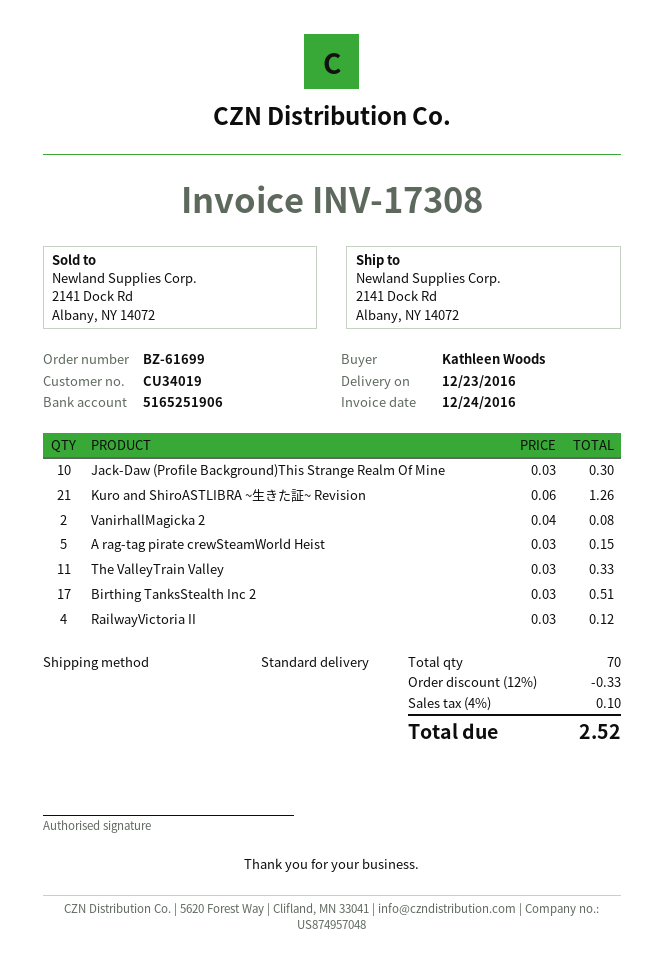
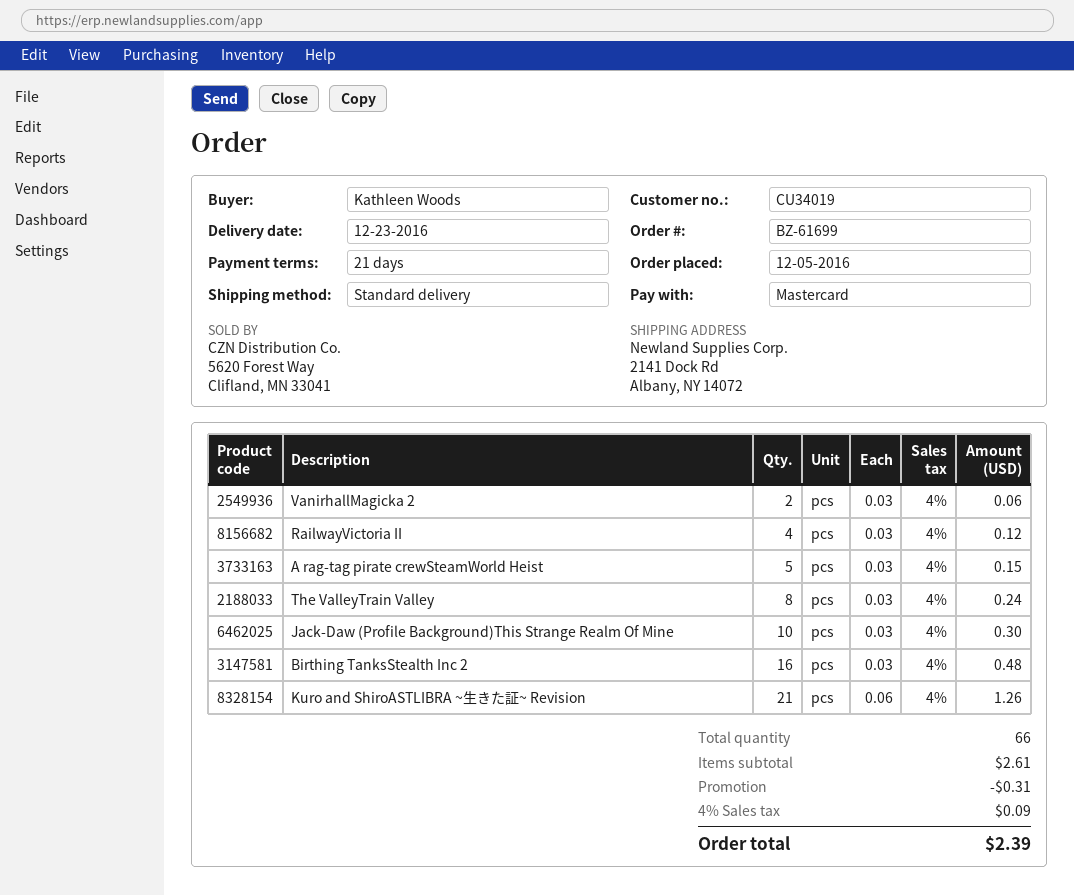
VanirhallMagicka 2: 2 x 0.04 = 0.08 -> 2 x 0.03 = 0.06
The ValleyTrain Valley: 11 x 0.03 = 0.33 -> 8 x 0.03 = 0.24
Birthing TanksStealth Inc 2: 17 x 0.03 = 0.51 -> 16 x 0.03 = 0.48
total quantity: 70 -> 66
discount: 0.33 -> 0.31
tax: 4% = 0.10 -> 4% = 0.09
total: 2.52 -> 2.39

